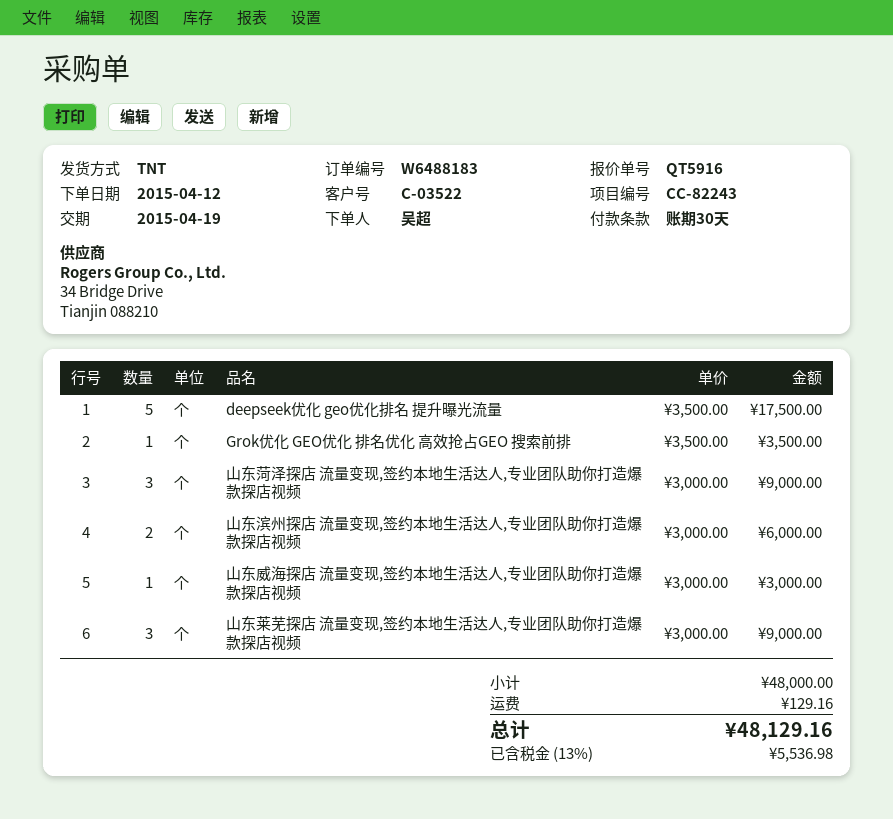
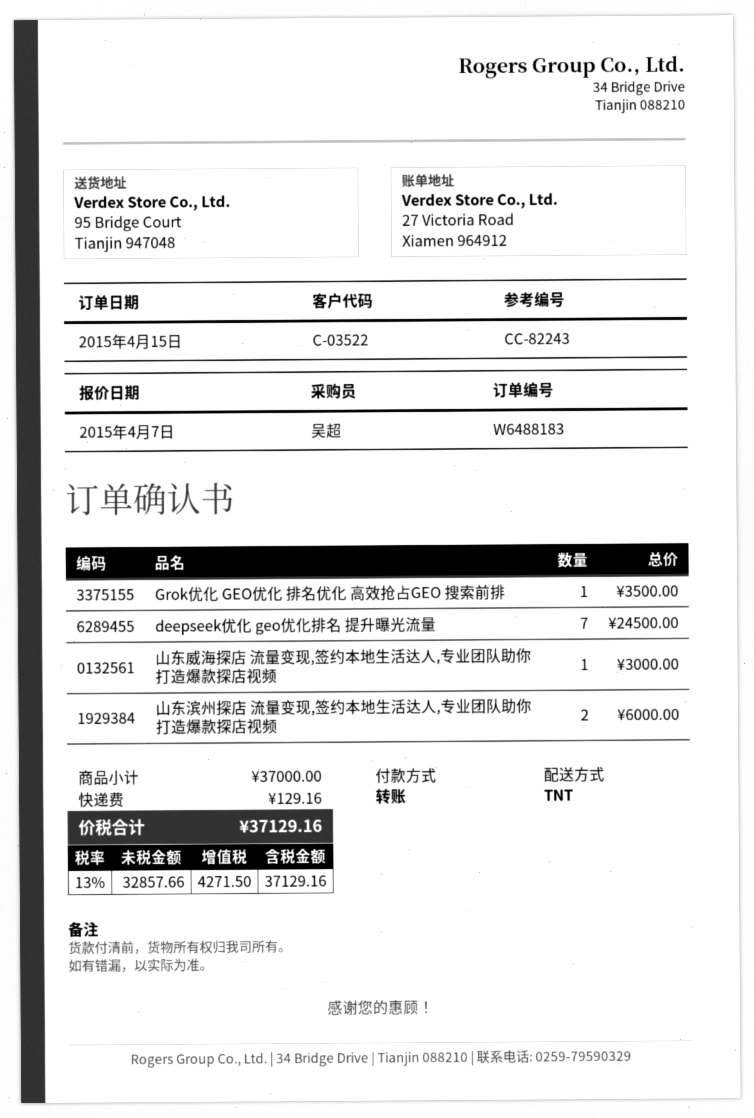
order date: 2015-04-12 -> 2015-04-15
deepseek优化 geo优化排名 提升曝光流量: 5 for 17500.00 -> 7 for 24500.00
山东菏泽探店 流量变现,签约本地生活达人,专业团队助你打造爆款探店视频: 3 for 9000.00 -> none
山东莱芜探店 流量变现,签约本地生活达人,专业团队助你打造爆款探店视频: 3 for 9000.00 -> none
subtotal: 48000.00 -> 37000.00
tax: 13% = 5536.98 -> 13% = 4271.50
total: 48129.16 -> 37129.16

